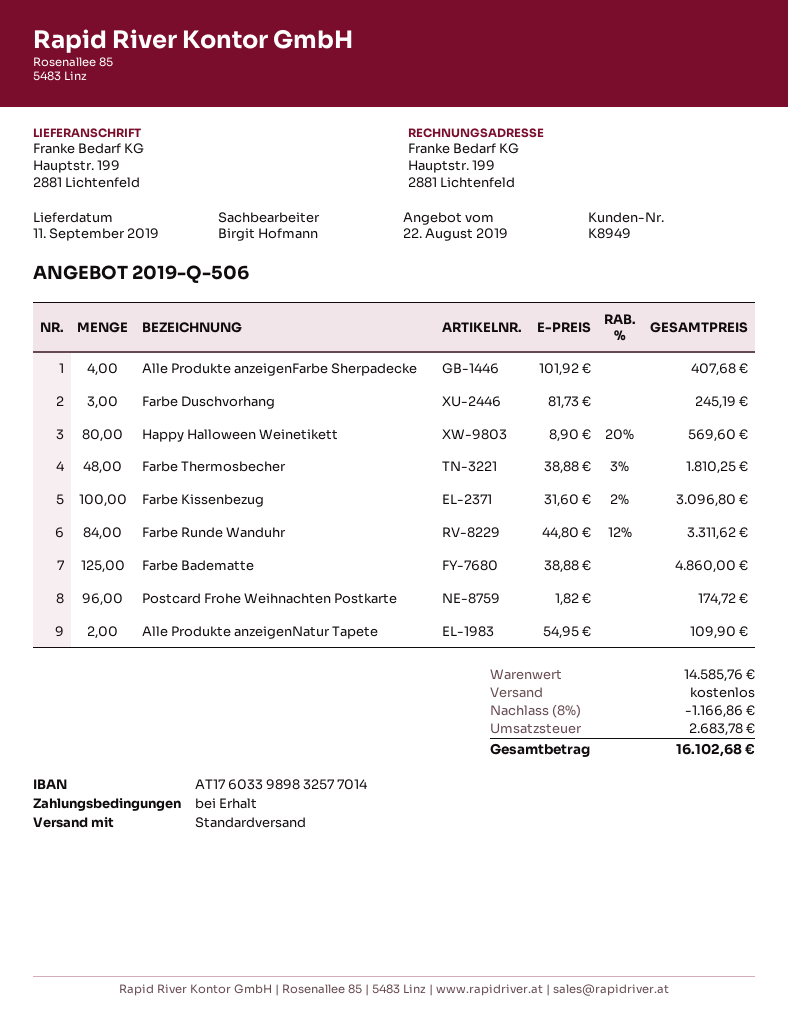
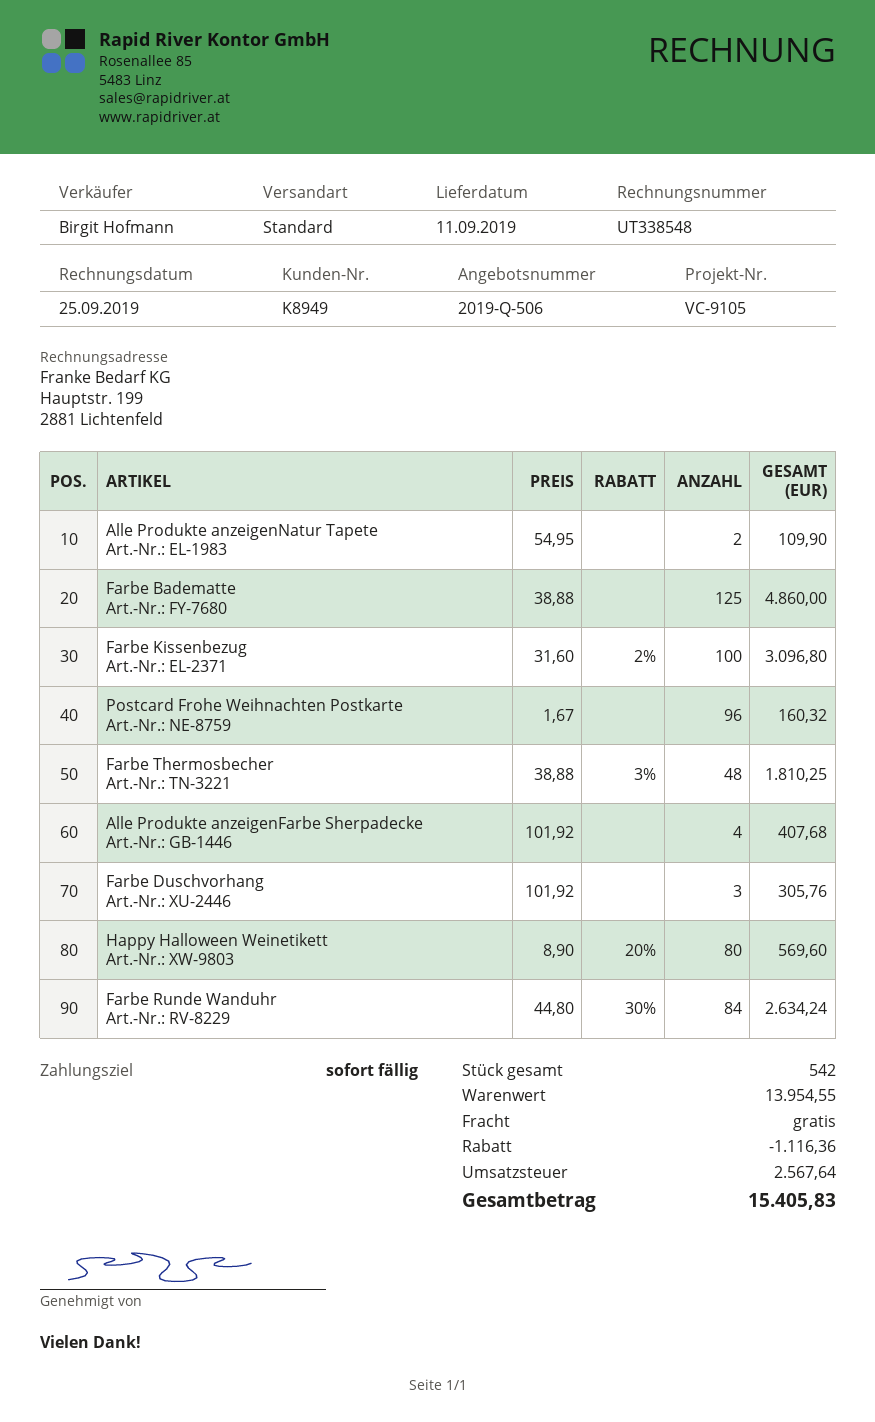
Farbe Duschvorhang: 3 x 81.73 = 245.19 -> 3 x 101.92 = 305.76
Farbe Runde Wanduhr: 84 x 44.80 - 12% = 3311.62 -> 84 x 44.80 - 30% = 2634.24
Postcard Frohe Weihnachten Postkarte: 96 x 1.82 = 174.72 -> 96 x 1.67 = 160.32
subtotal: 14585.76 -> 13954.55
discount: 1166.86 -> 1116.36
tax: 2683.78 -> 2567.64
total: 16102.68 -> 15405.83

